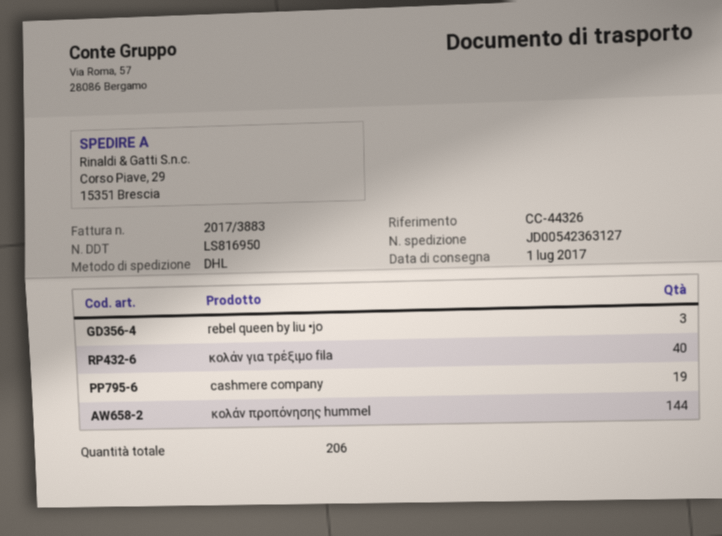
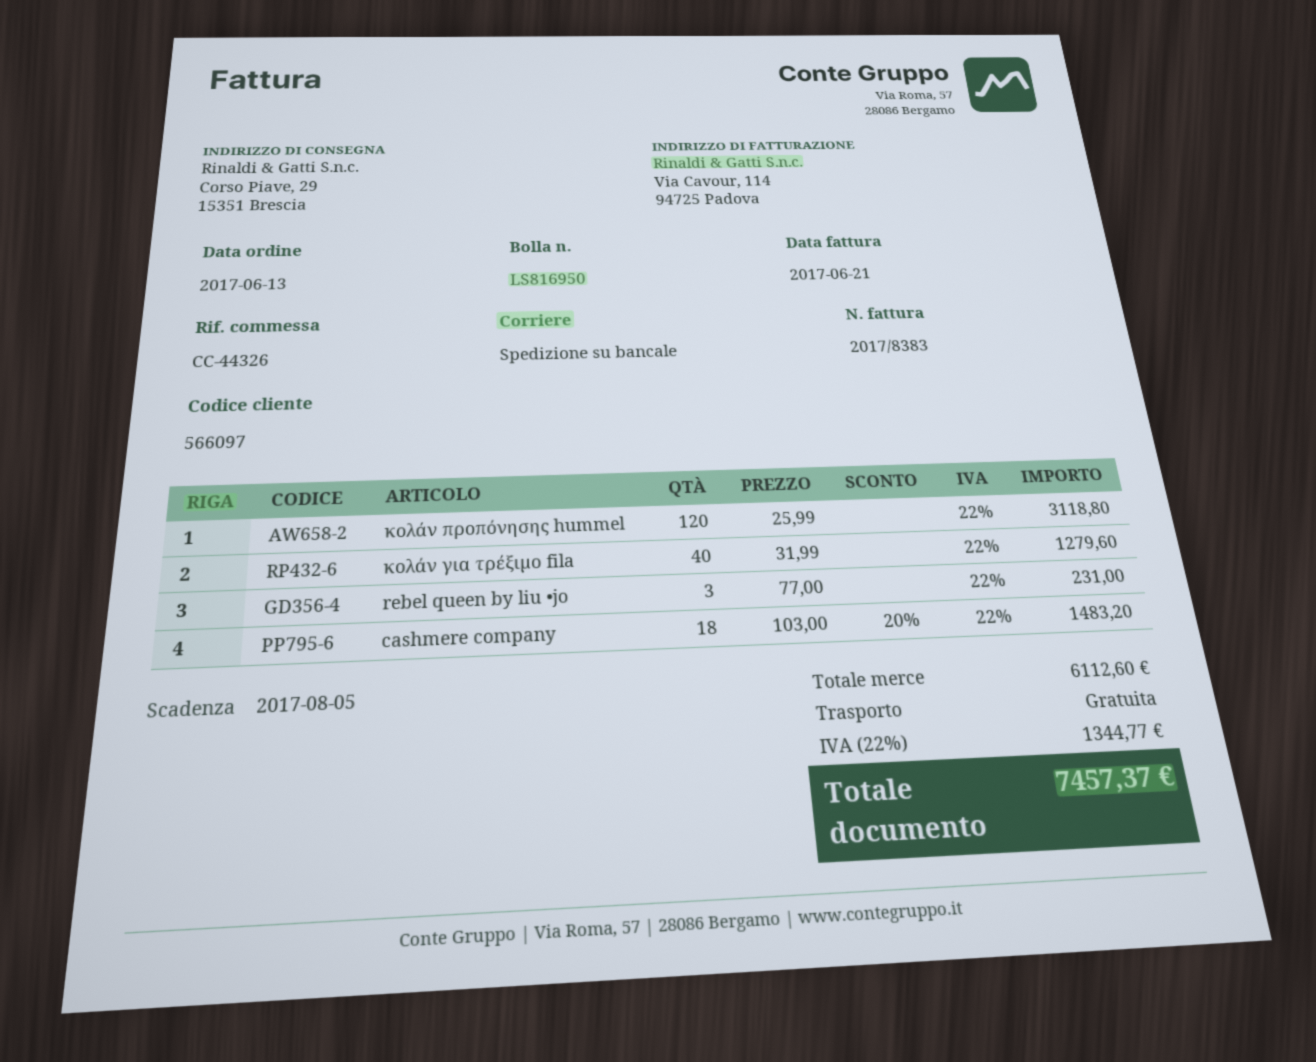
invoice number: 2017/3883 -> 2017/8383
shipping method: DHL -> pallet freight
cashmere company: 19 -> 18
κολάν προπόνησης hummel: 144 -> 120

